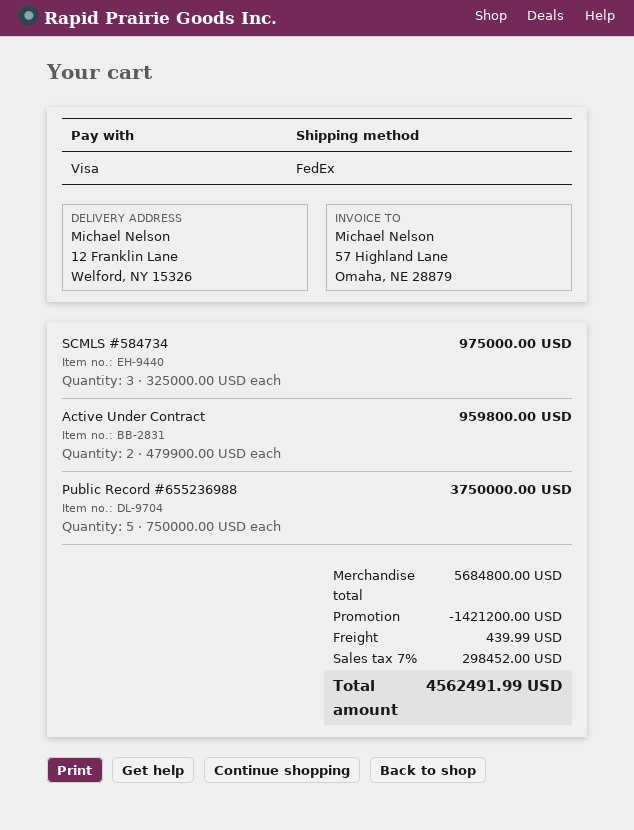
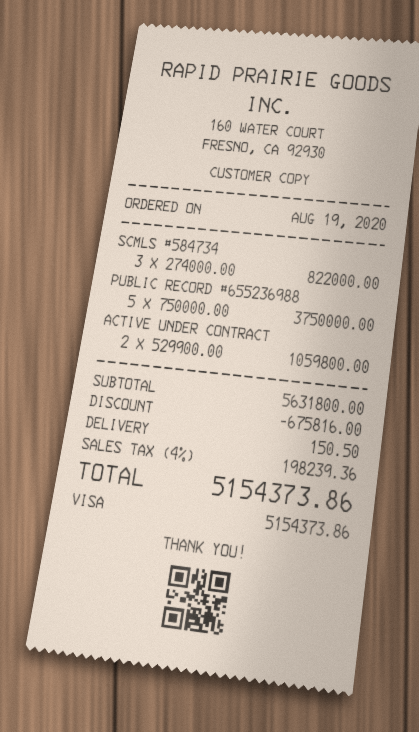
SCMLS #584734: 3 x 325000.00 = 975000.00 -> 3 x 274000.00 = 822000.00
Active Under Contract: 2 x 479900.00 = 959800.00 -> 2 x 529900.00 = 1059800.00
subtotal: 5684800.00 -> 5631800.00
discount: 1421200.00 -> 675816.00
shipping: 439.99 -> 150.50
tax: 7% = 298452.00 -> 4% = 198239.36
total: 4562491.99 -> 5154373.86

